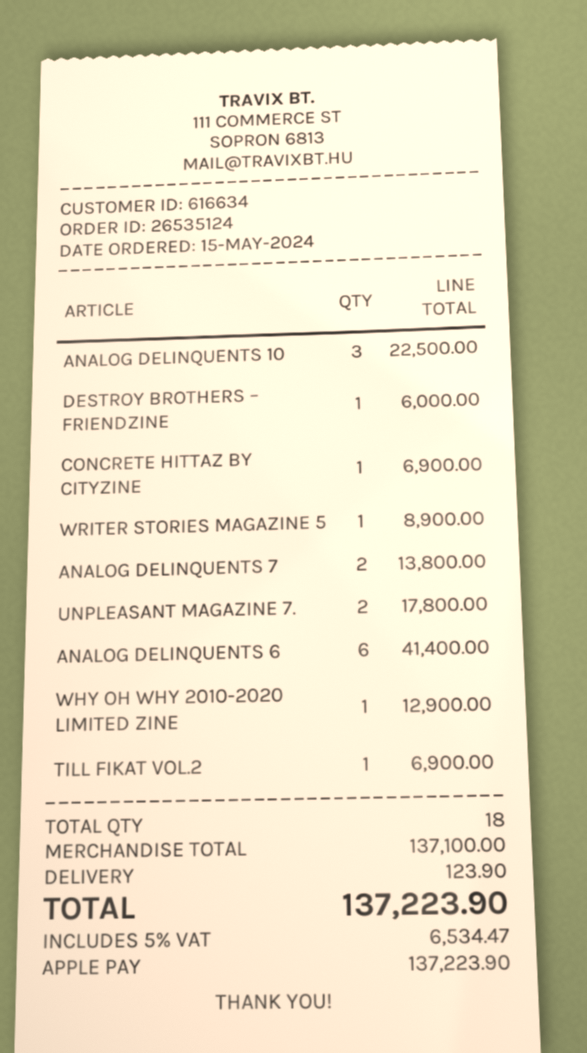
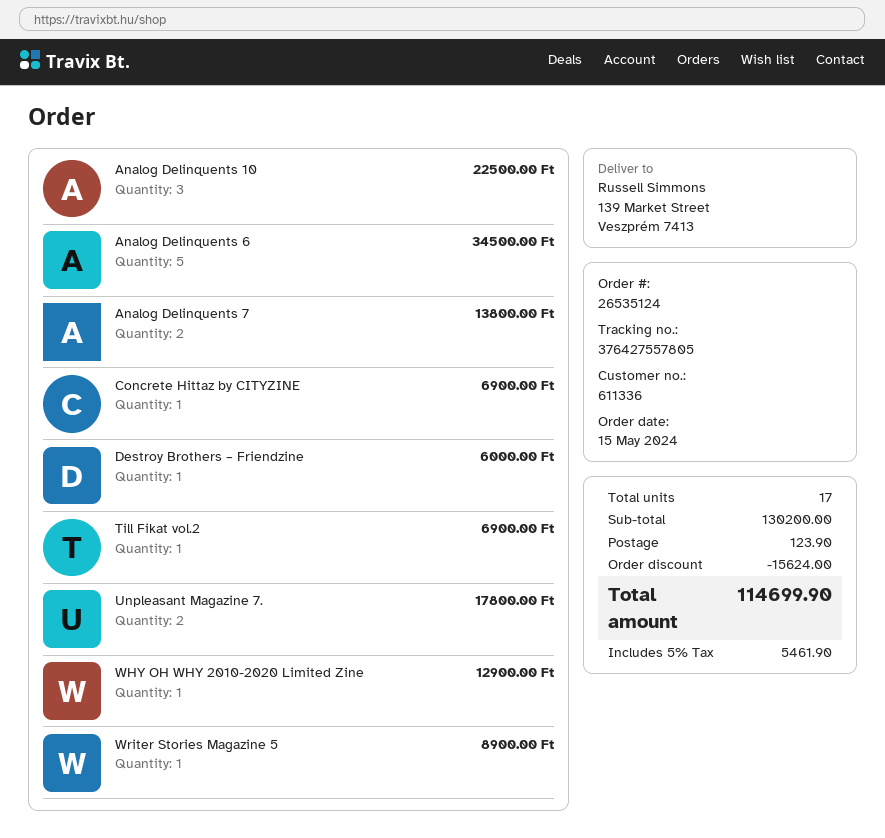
customer number: 616634 -> 611336
ANALOG DELINQUENTS 6: 6 for 41400.00 -> 5 for 34500.00
total quantity: 18 -> 17
subtotal: 137100.00 -> 130200.00
discount: none -> 15624.00
tax: 5% = 6534.47 -> 5% = 5461.90
total: 137223.90 -> 114699.90

